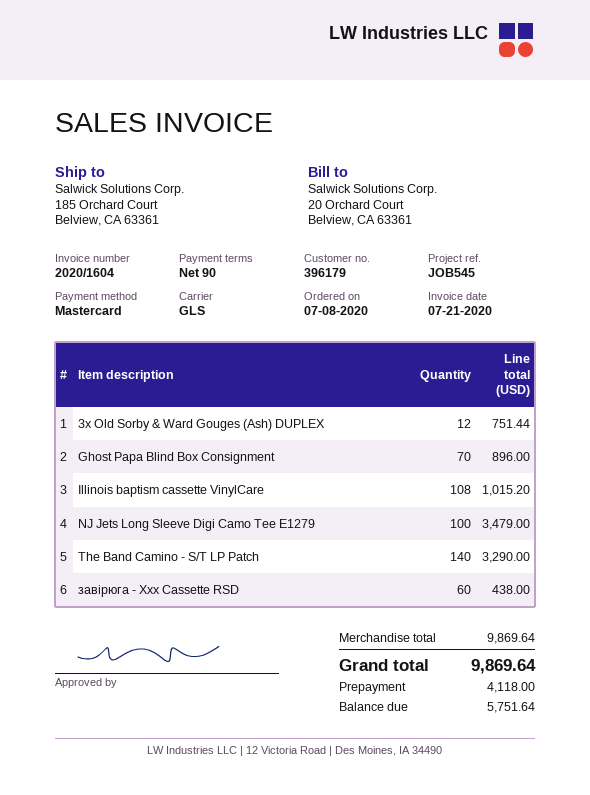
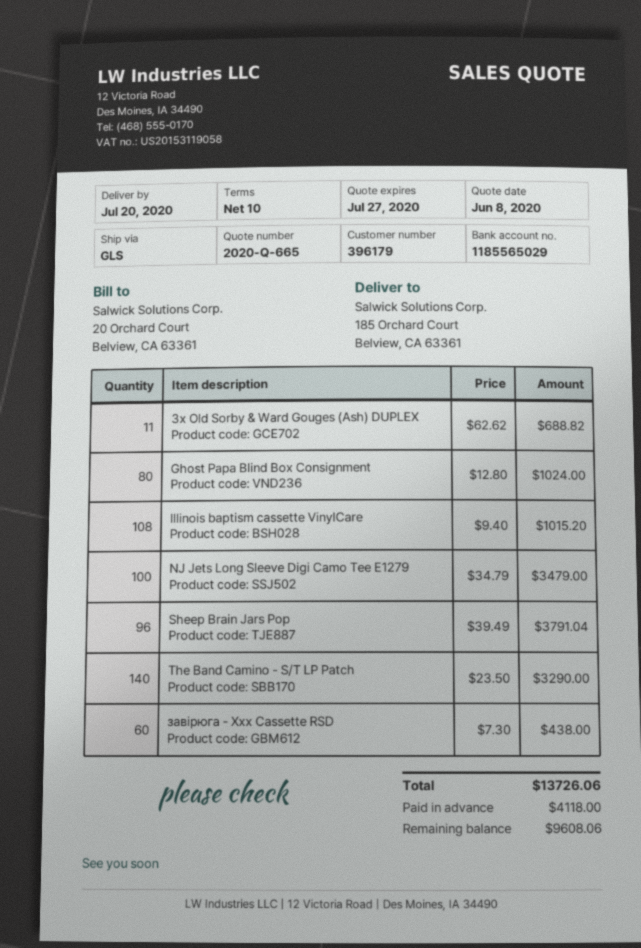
payment terms: 90 days -> 10 days
3x Old Sorby & Ward Gouges (Ash) DUPLEX: 12 for 751.44 -> 11 for 688.82
Ghost Papa Blind Box Consignment: 70 for 896.00 -> 80 for 1024.00
Sheep Brain Jars Pop: none -> 96 for 3791.04
total: 9869.64 -> 13726.06
balance: 5751.64 -> 9608.06

